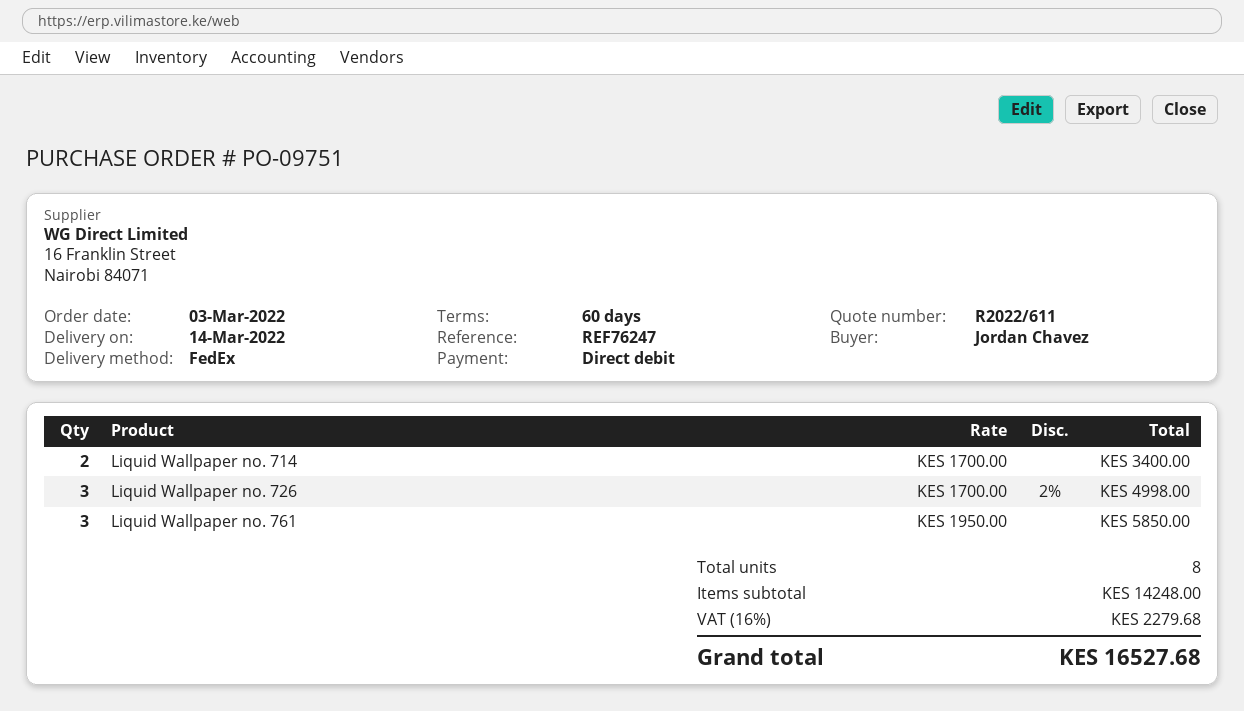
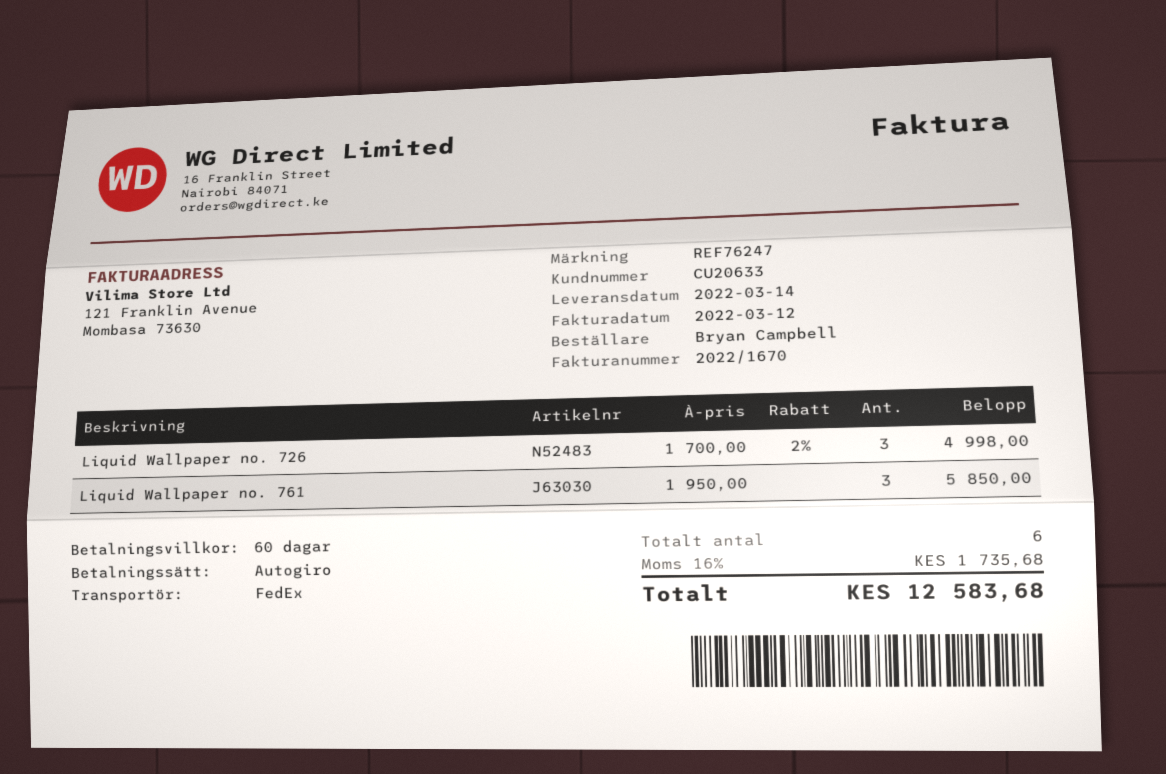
ordered by: Jordan Chavez -> Bryan Campbell
Liquid Wallpaper no. 714: 2 x 1700.00 = 3400.00 -> none
total quantity: 8 -> 6
tax: 16% = 2279.68 -> 16% = 1735.68
total: 16527.68 -> 12583.68

